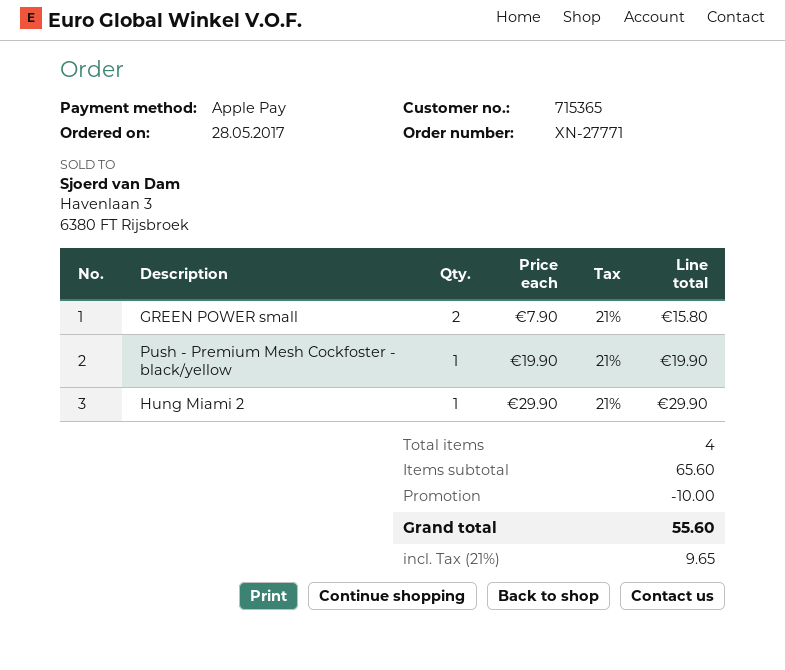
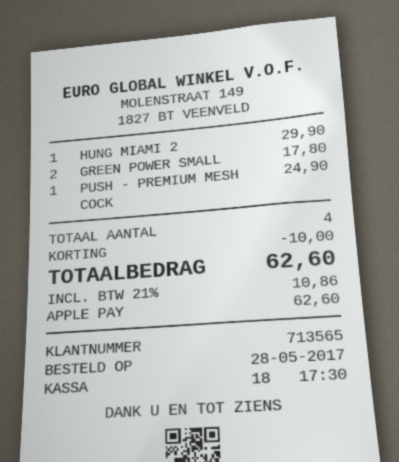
customer number: 715365 -> 713565
GREEN POWER small: 2 for 15.80 -> 2 for 17.80
Push - Premium Mesh Cockfoster - black/yellow: 1 for 19.90 -> 1 for 24.90
tax: 21% = 9.65 -> 21% = 10.86
total: 55.60 -> 62.60

